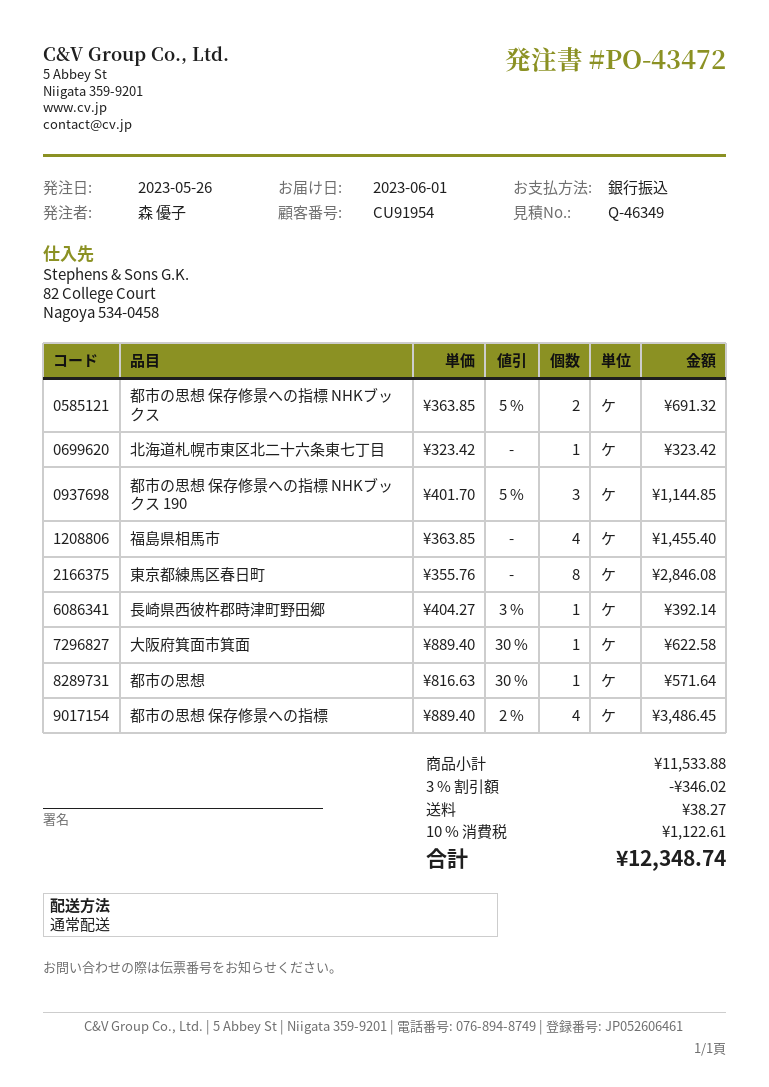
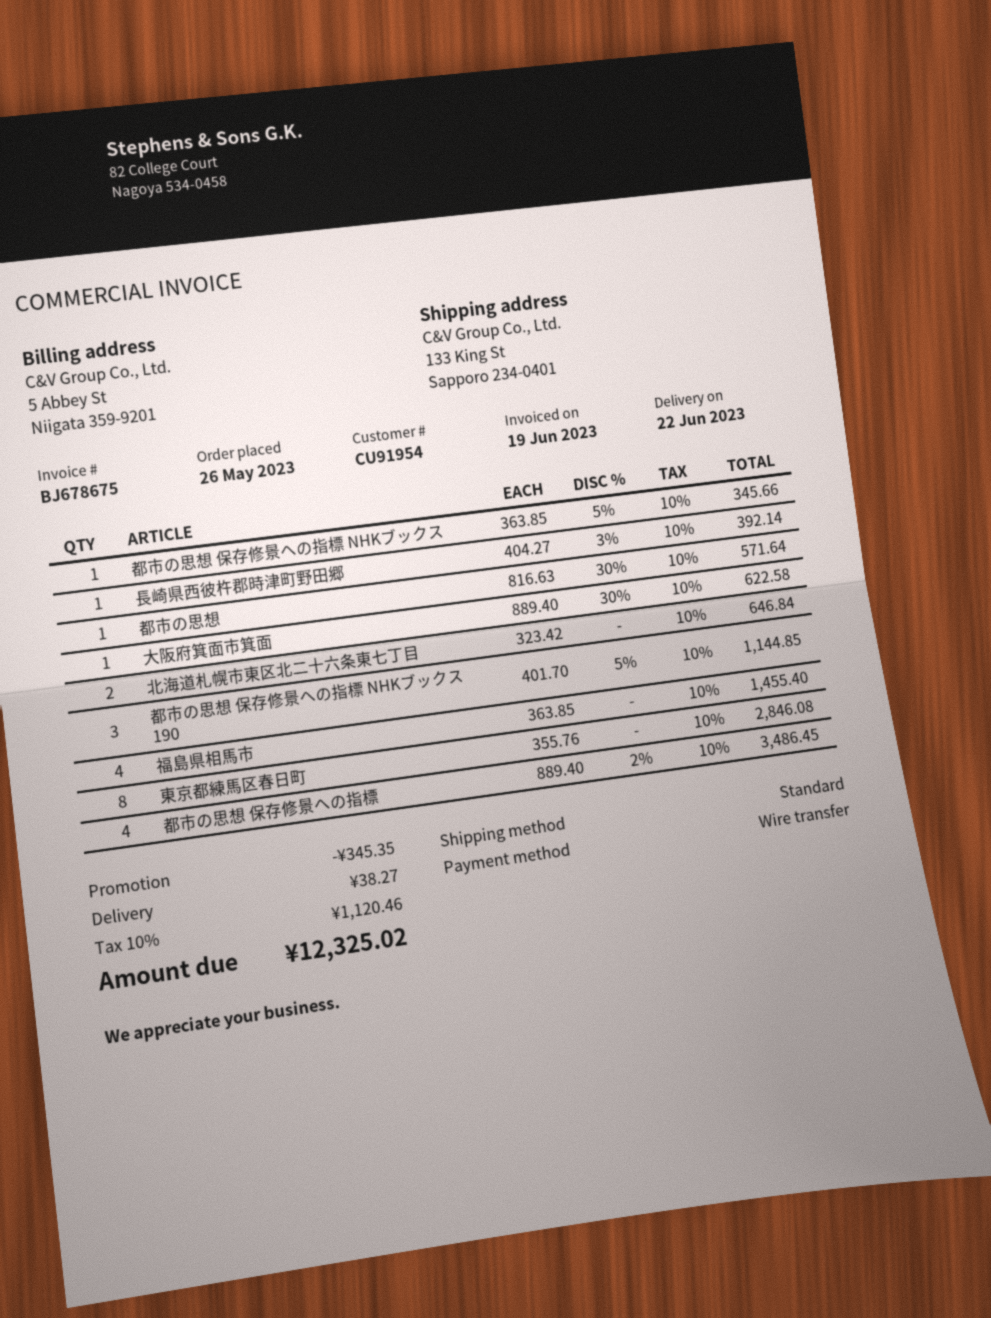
delivery date: 2023-06-01 -> 2023-06-22
都市の思想 保存修景への指標 NHKブックス: 2 x 363.85 - 5% = 691.32 -> 1 x 363.85 - 5% = 345.66
北海道札幌市東区北二十六条東七丁目: 1 x 323.42 = 323.42 -> 2 x 323.42 = 646.84
discount: 346.02 -> 345.35
tax: 10% = 1122.61 -> 10% = 1120.46
total: 12348.74 -> 12325.02

